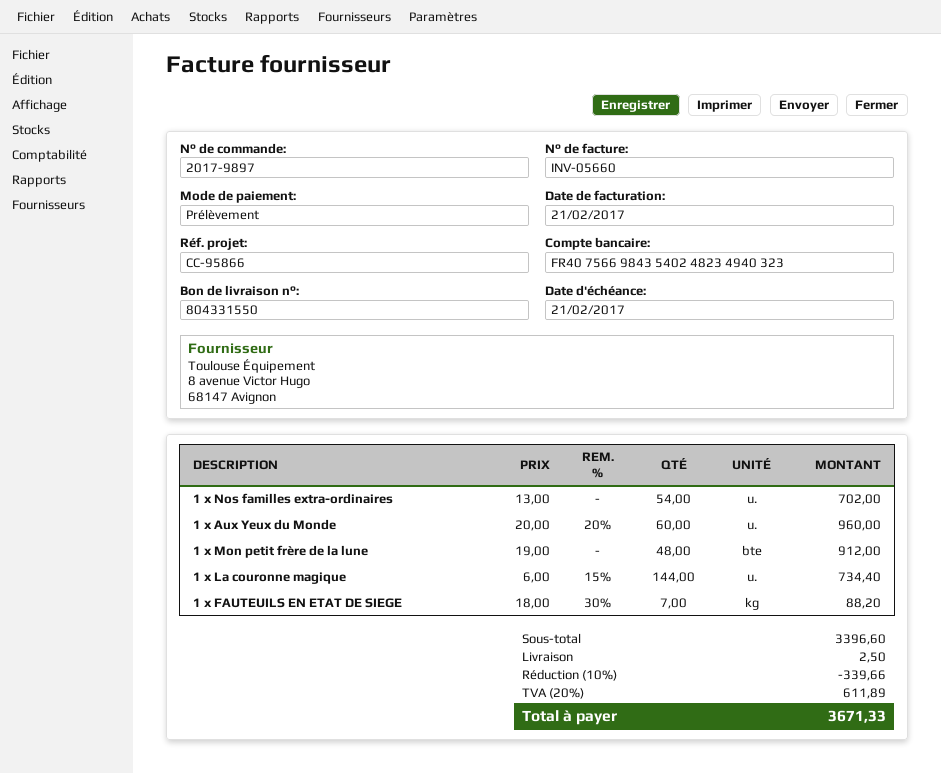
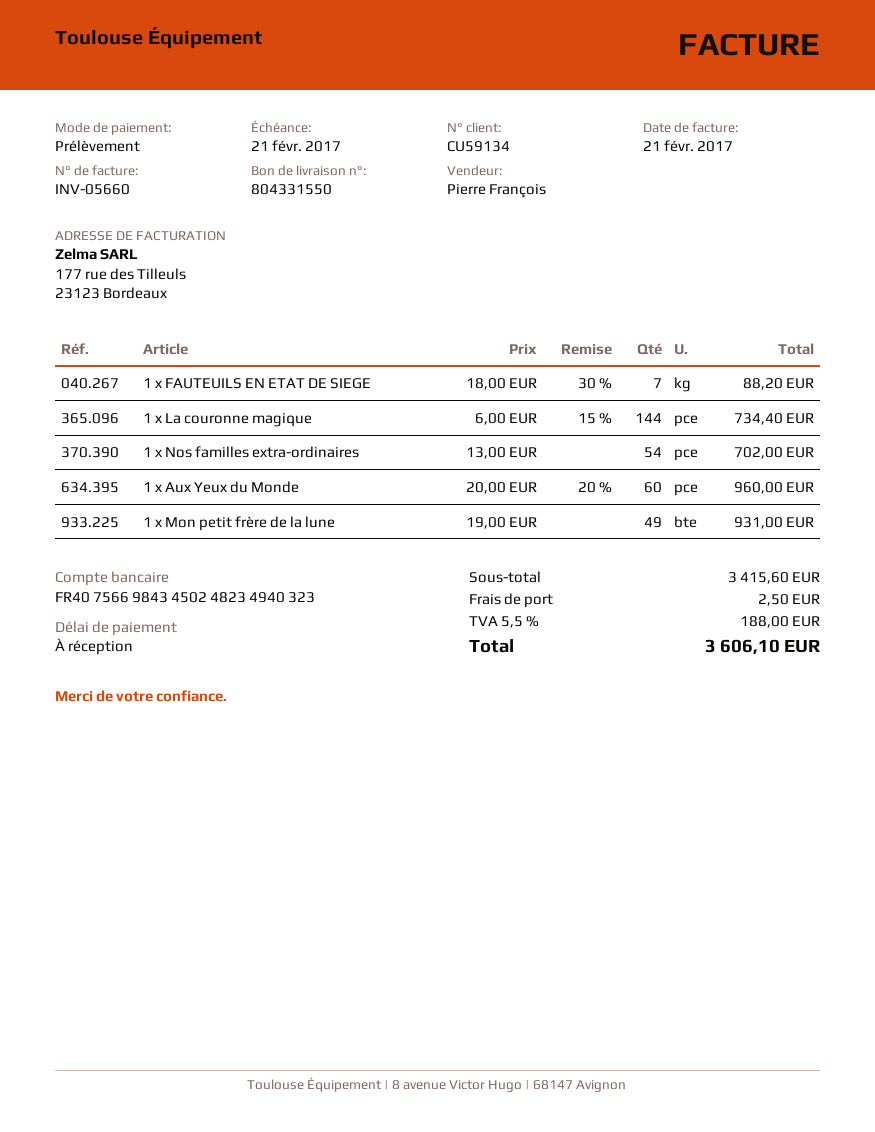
bank account: FR4075669843540248234940323 -> FR4075669843450248234940323
1 x Mon petit frère de la lune: 48 x 19.00 = 912.00 -> 49 x 19.00 = 931.00
subtotal: 3396.60 -> 3415.60
discount: 10% = 339.66 -> none
tax: 20% = 611.89 -> 5.5% = 188.00
total: 3671.33 -> 3606.10

